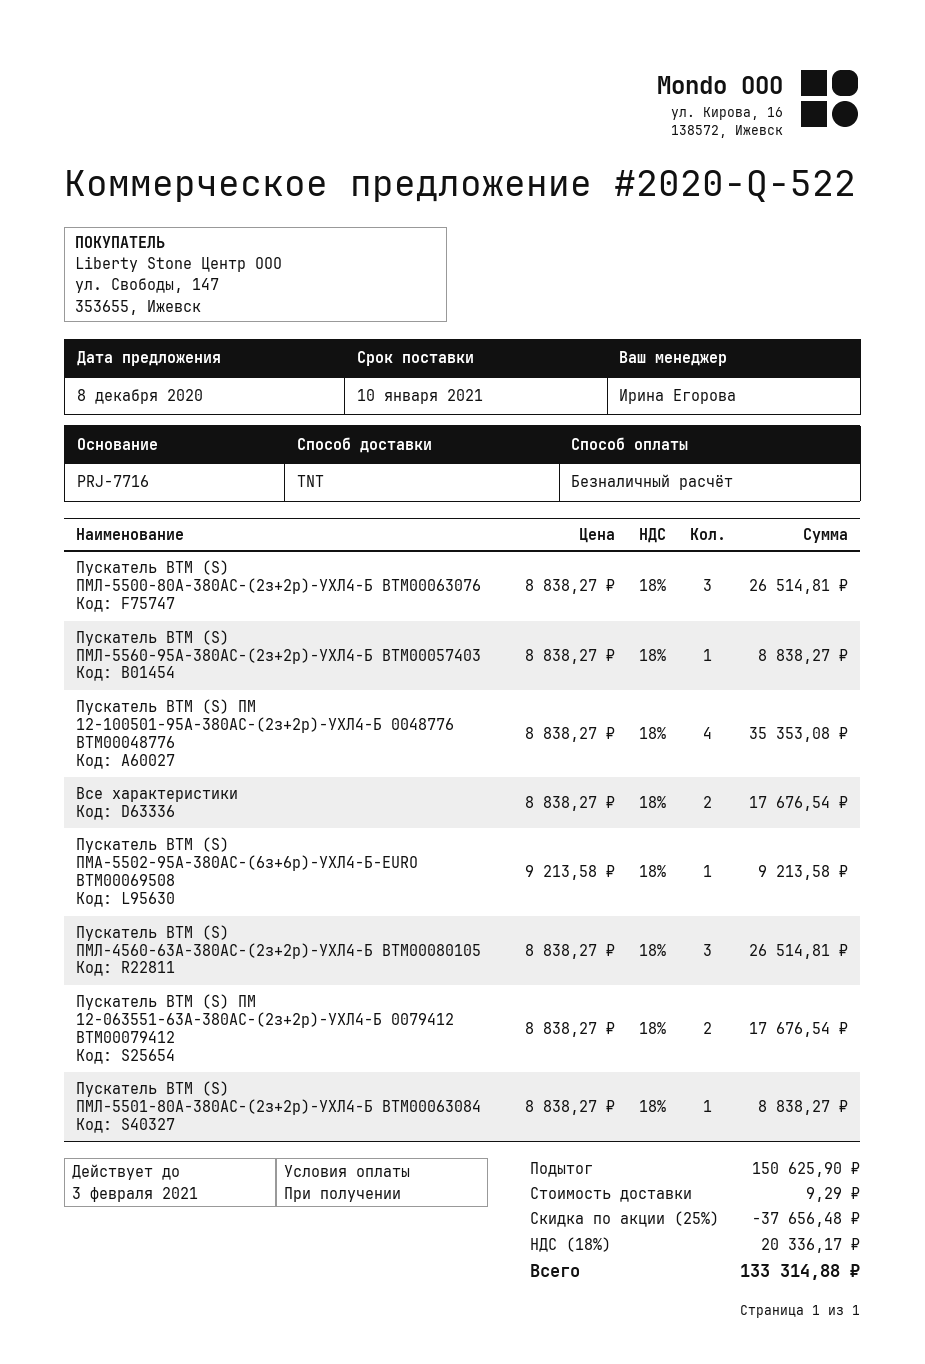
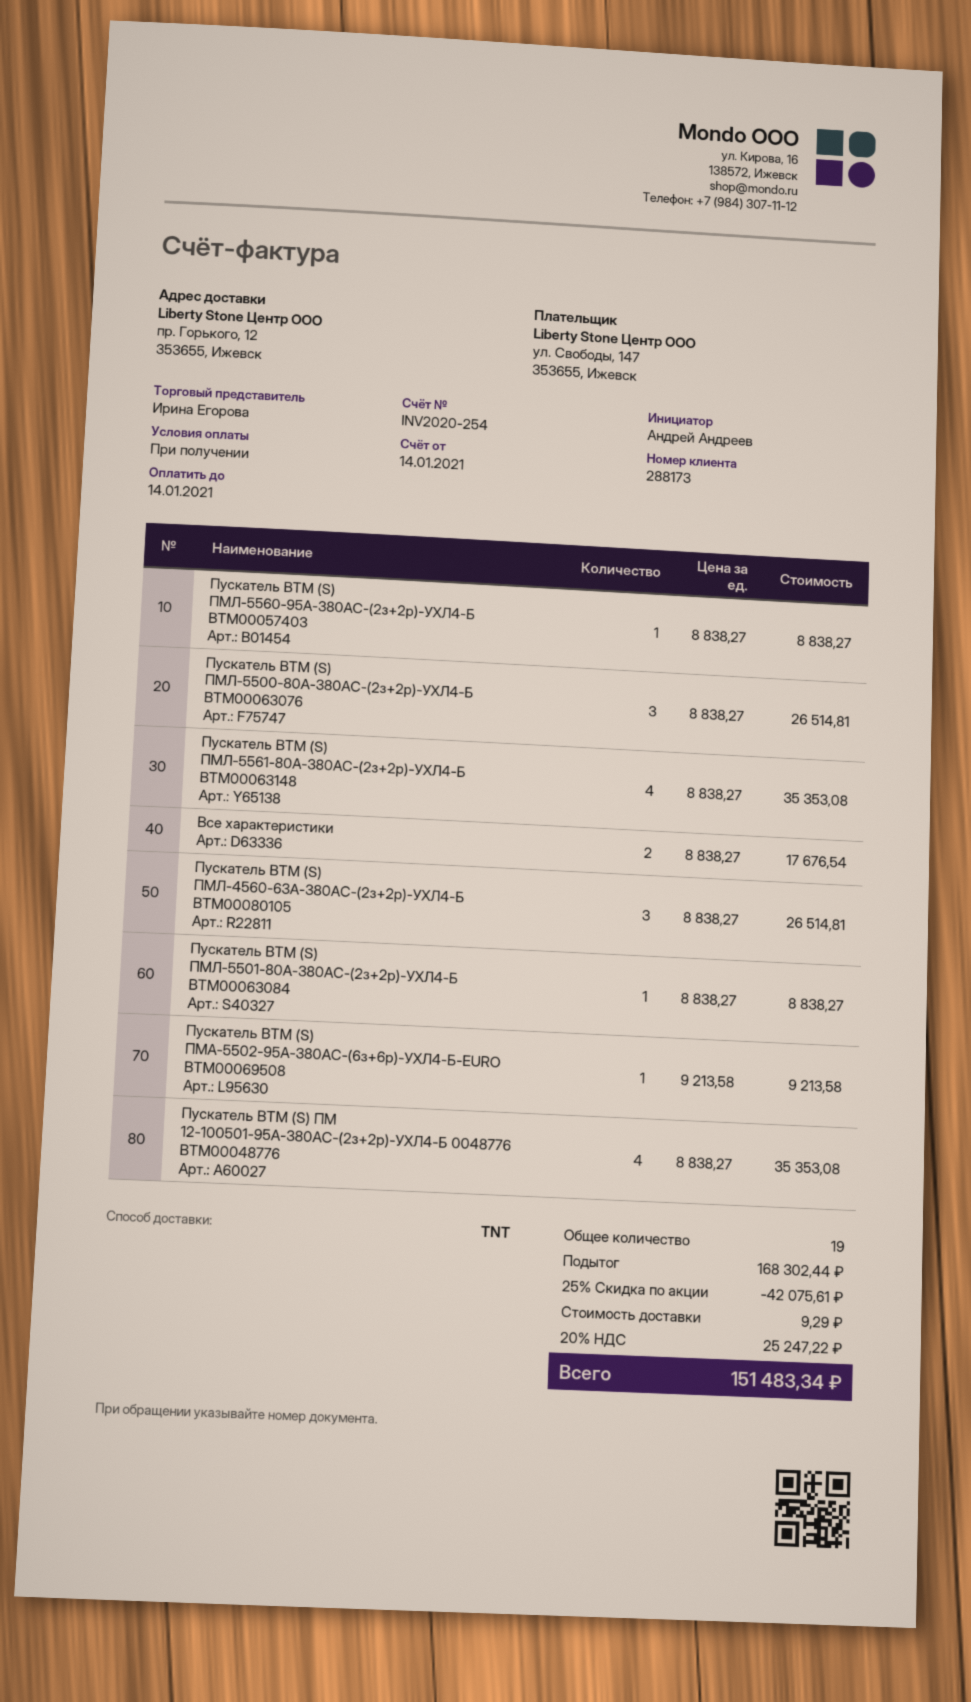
Пускатель ВТМ (S) ПМ 12-063551-63А-380АС-(2з+2р)-УХЛ4-Б 0079412 ВТМ00079412: 2 x 8838.27 = 17676.54 -> none
Пускатель ВТМ (S) ПМЛ-5561-80А-380АС-(2з+2р)-УХЛ4-Б ВТМ00063148: none -> 4 x 8838.27 = 35353.08
subtotal: 150625.90 -> 168302.44
discount: 25% = 37656.48 -> 25% = 42075.61
tax: 18% = 20336.17 -> 20% = 25247.22
total: 133314.88 -> 151483.34

